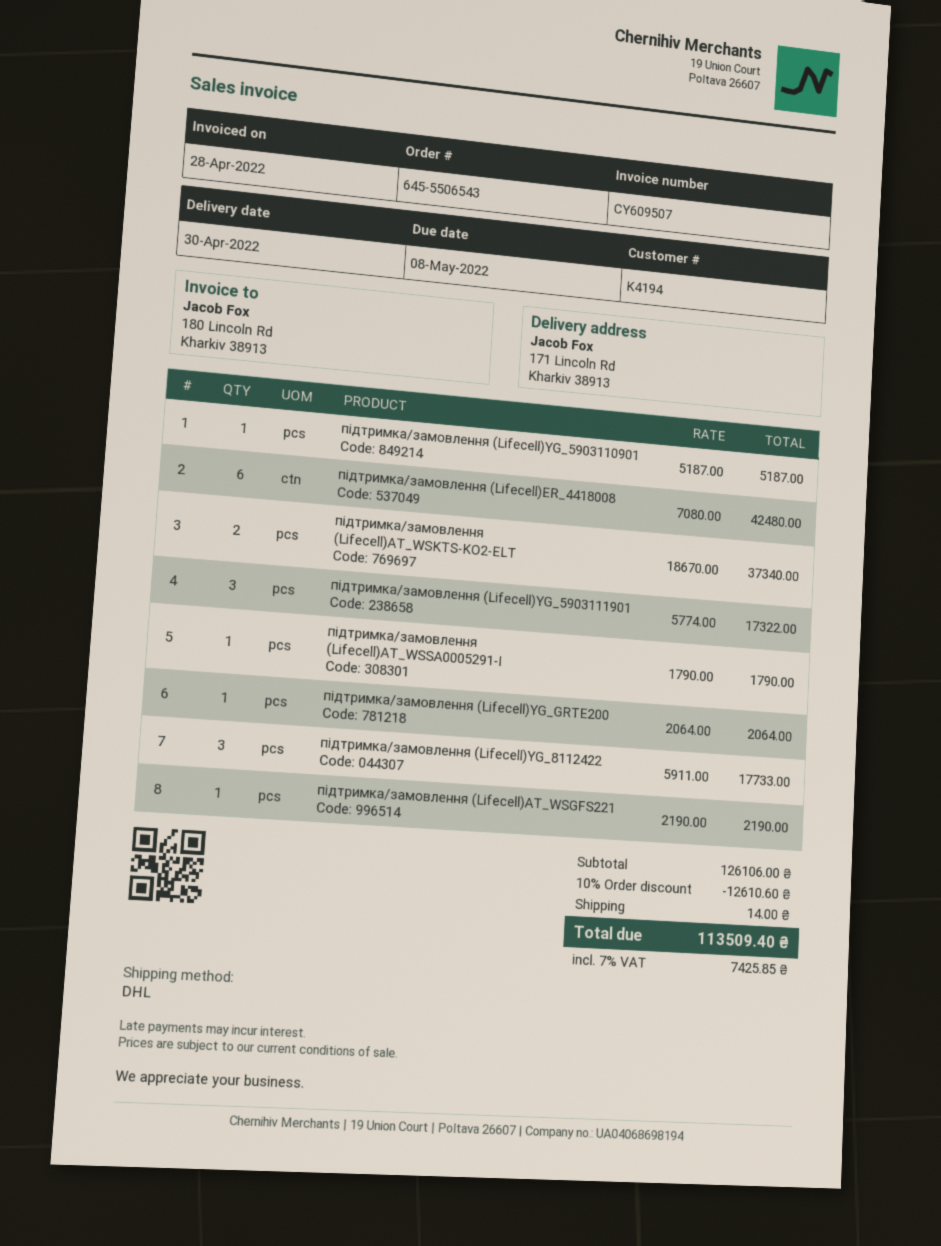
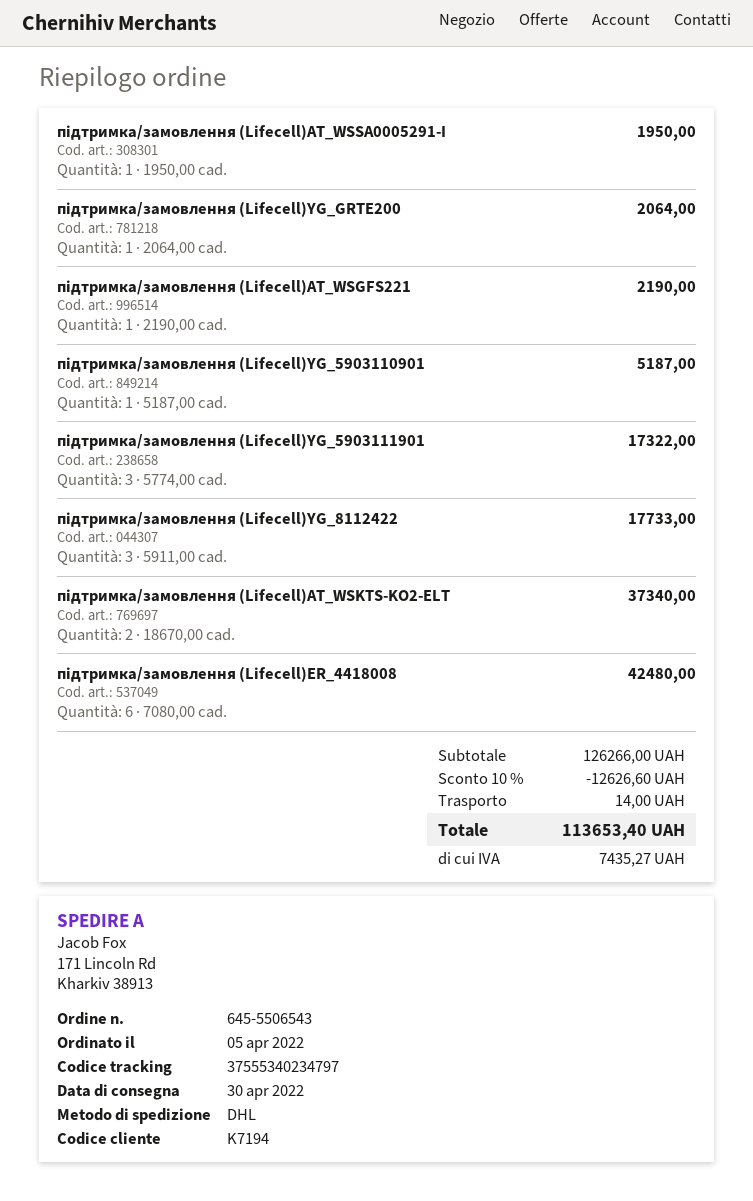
customer number: K4194 -> K7194
підтримка/замовлення (Lifecell)AT_WSSA0005291-I: 1 x 1790.00 = 1790.00 -> 1 x 1950.00 = 1950.00
subtotal: 126106.00 -> 126266.00
discount: 10% = 12610.60 -> 10% = 12626.60
tax: 7425.85 -> 7435.27
total: 113509.40 -> 113653.40

